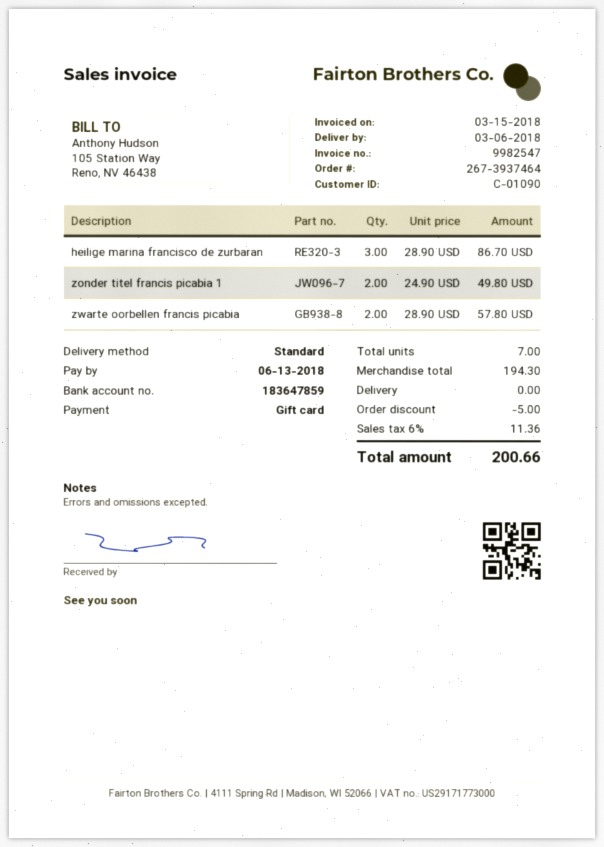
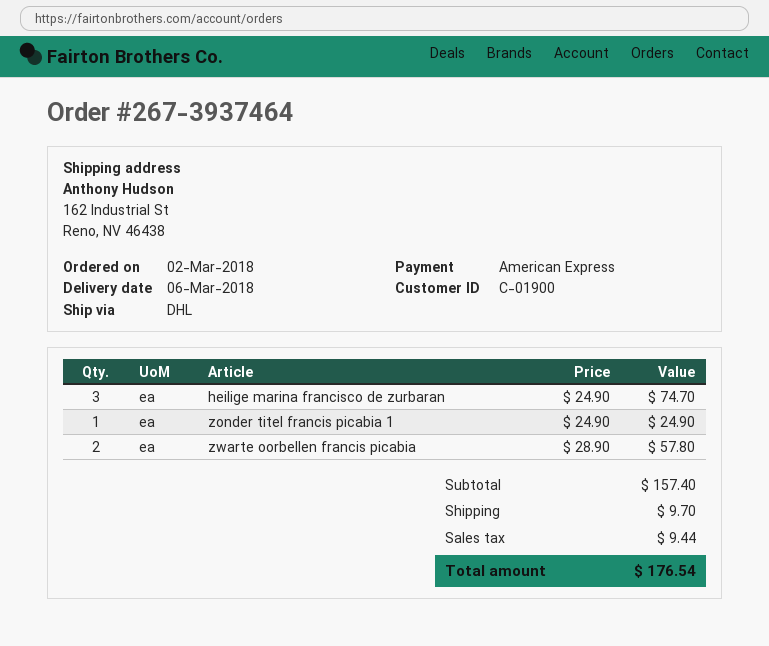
customer number: C-01090 -> C-01900
payment method: gift card -> American Express
shipping method: standard -> DHL
heilige marina francisco de zurbaran: 3 x 28.90 = 86.70 -> 3 x 24.90 = 74.70
zonder titel francis picabia 1: 2 x 24.90 = 49.80 -> 1 x 24.90 = 24.90
subtotal: 194.30 -> 157.40
discount: 5.00 -> none
shipping: 0.00 -> 9.70
tax: 11.36 -> 9.44
total: 200.66 -> 176.54

